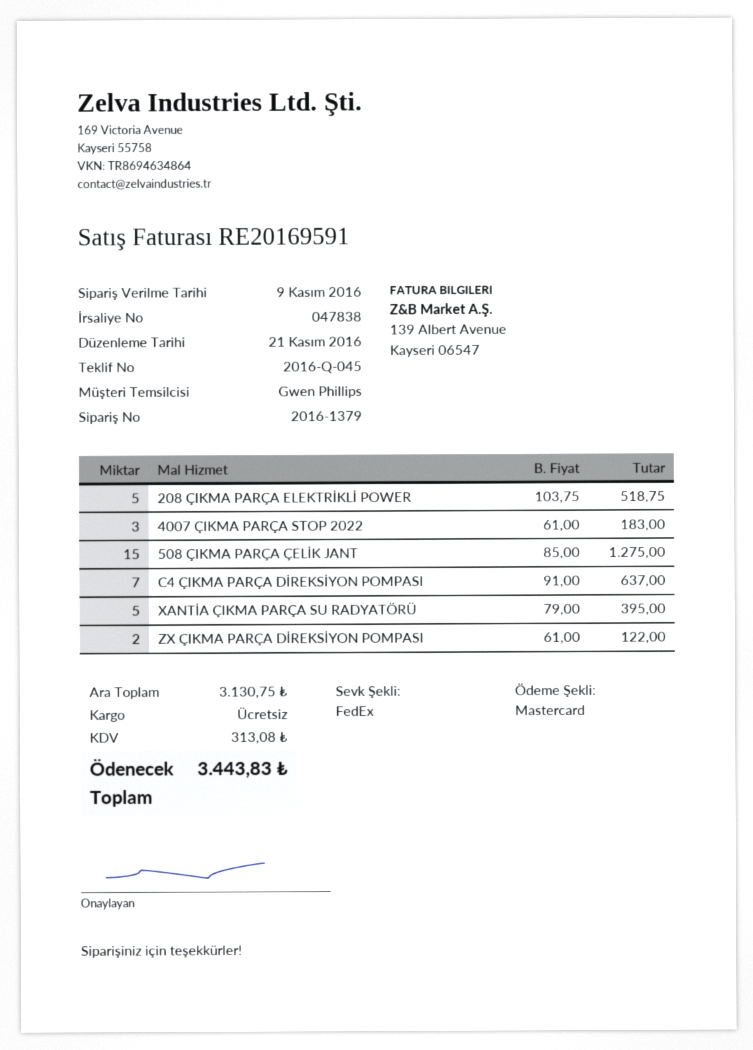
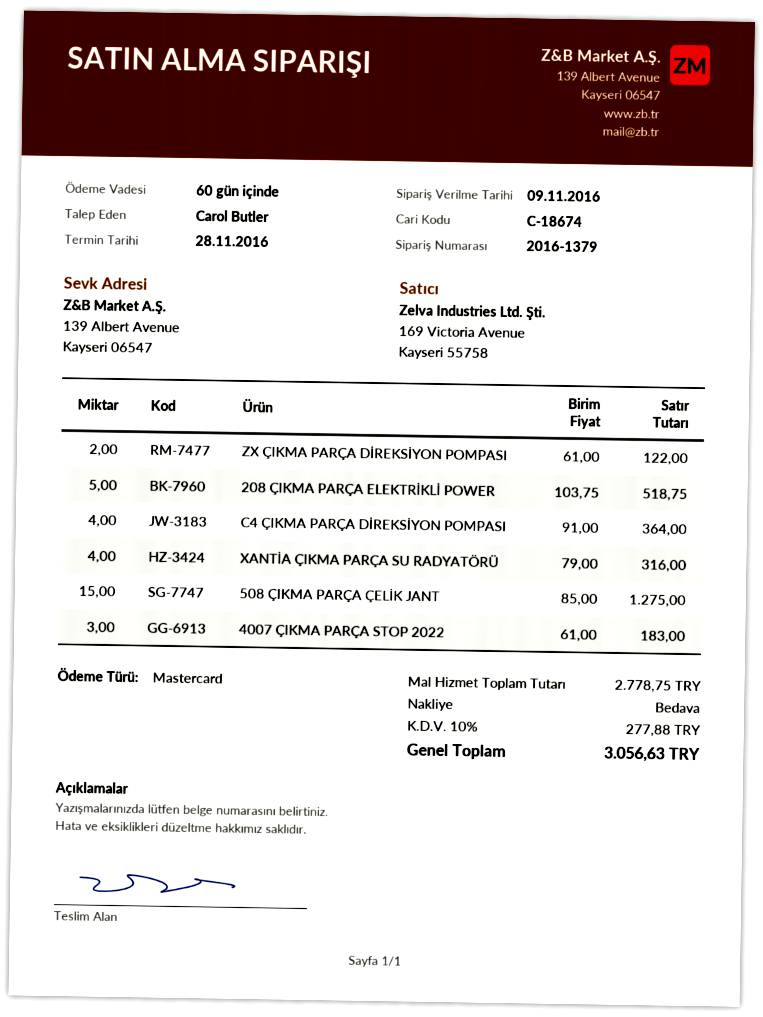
C4 ÇIKMA PARÇA DİREKSİYON POMPASI: 7 x 91.00 = 637.00 -> 4 x 91.00 = 364.00
XANTİA ÇIKMA PARÇA SU RADYATÖRÜ: 5 x 79.00 = 395.00 -> 4 x 79.00 = 316.00
subtotal: 3130.75 -> 2778.75
tax: 313.08 -> 277.88
total: 3443.83 -> 3056.63

